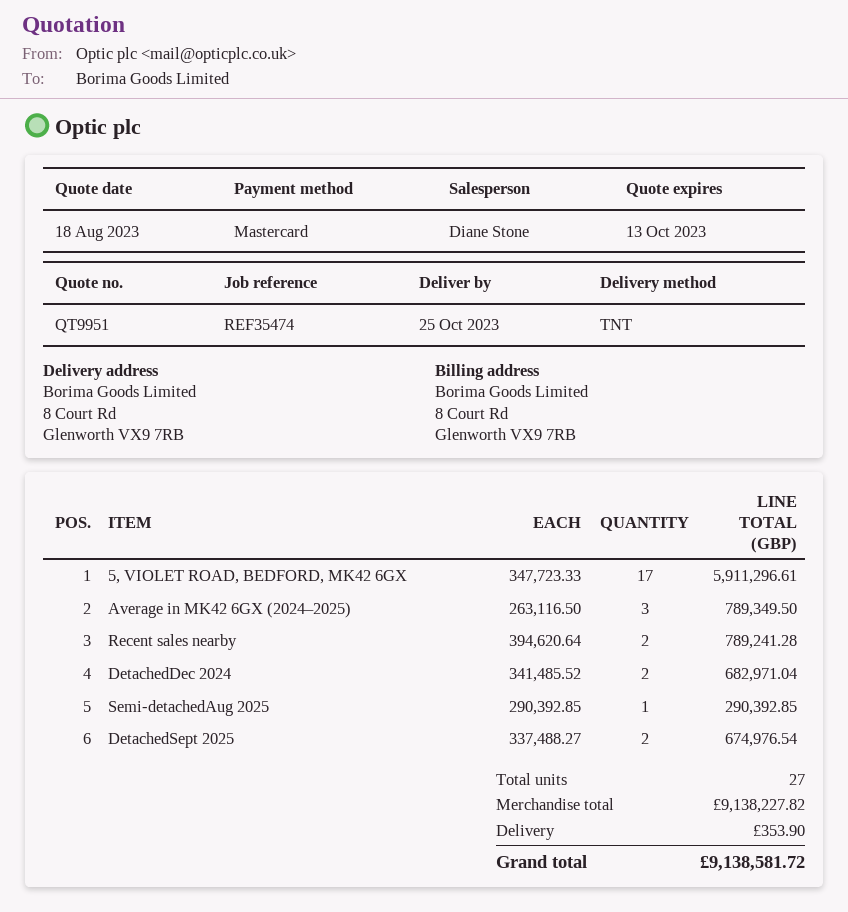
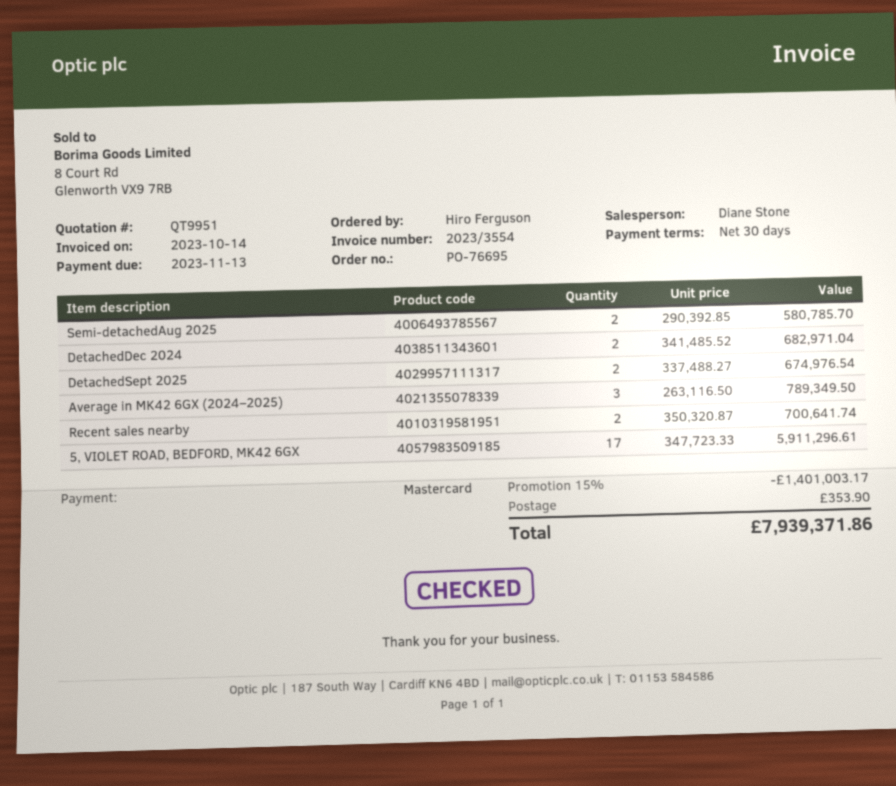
Recent sales nearby: 2 x 394620.64 = 789241.28 -> 2 x 350320.87 = 700641.74
Semi-detachedAug 2025: 1 x 290392.85 = 290392.85 -> 2 x 290392.85 = 580785.70
discount: none -> 15% = 1401003.17
total: 9138581.72 -> 7939371.86

